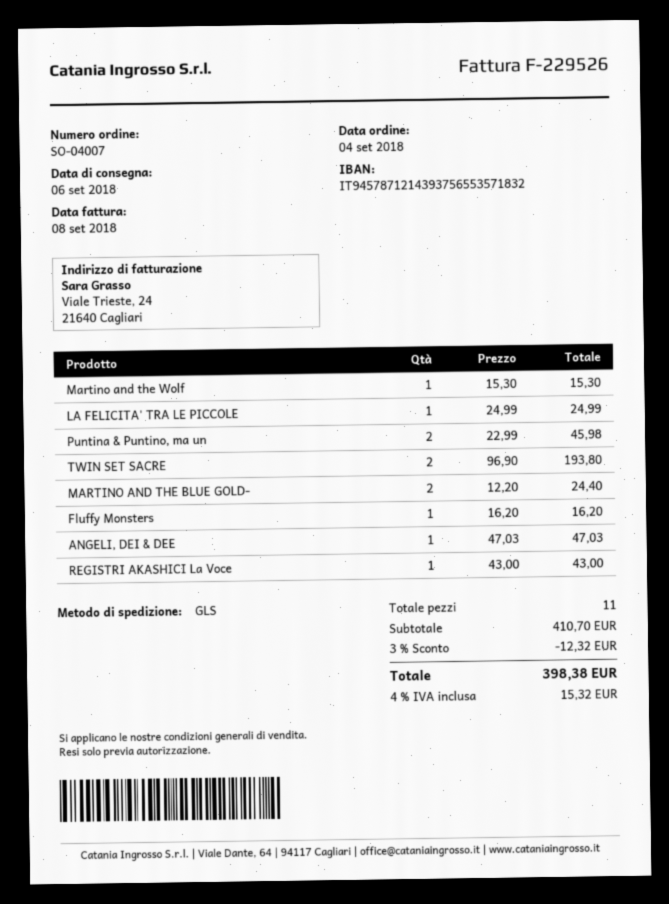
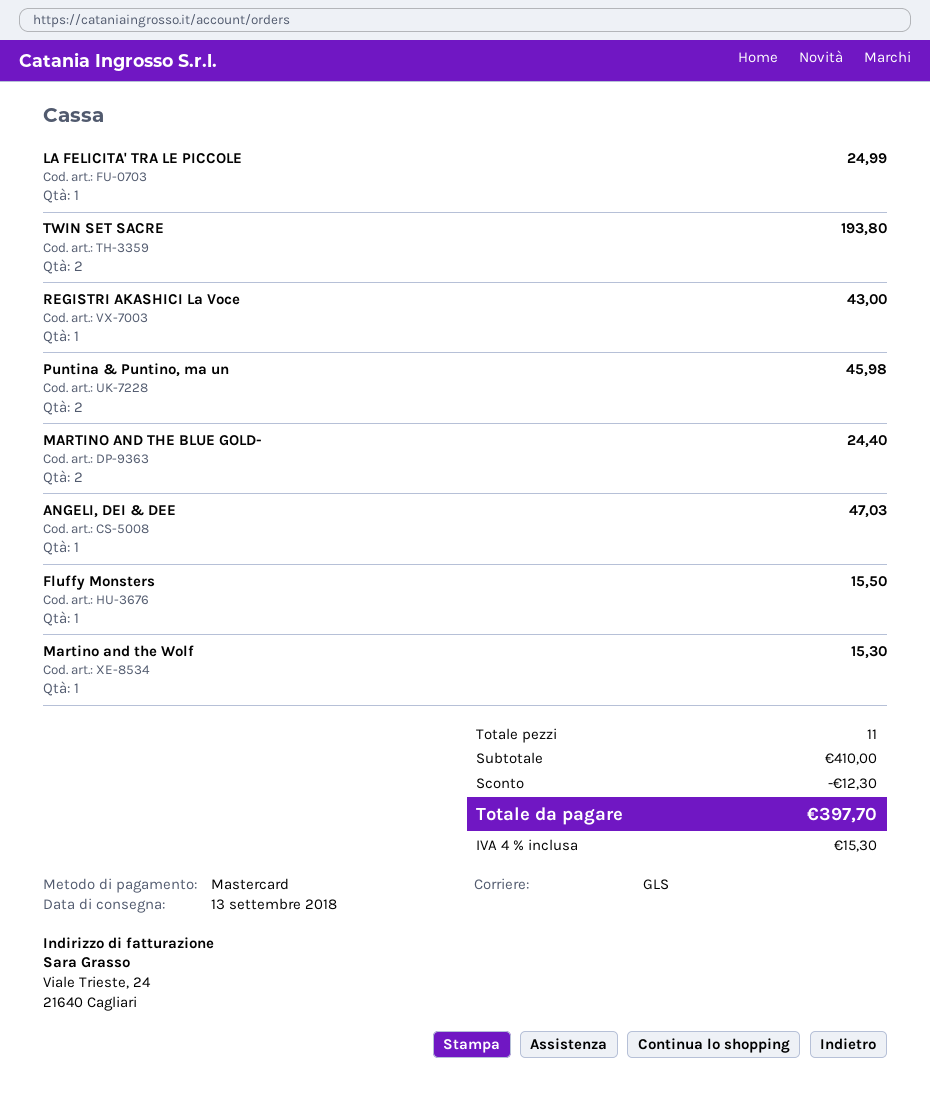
delivery date: 2018-09-06 -> 2018-09-13
Fluffy Monsters: 1 for 16.20 -> 1 for 15.50
subtotal: 410.70 -> 410.00
discount: 12.32 -> 12.30
tax: 4% = 15.32 -> 4% = 15.30
total: 398.38 -> 397.70

